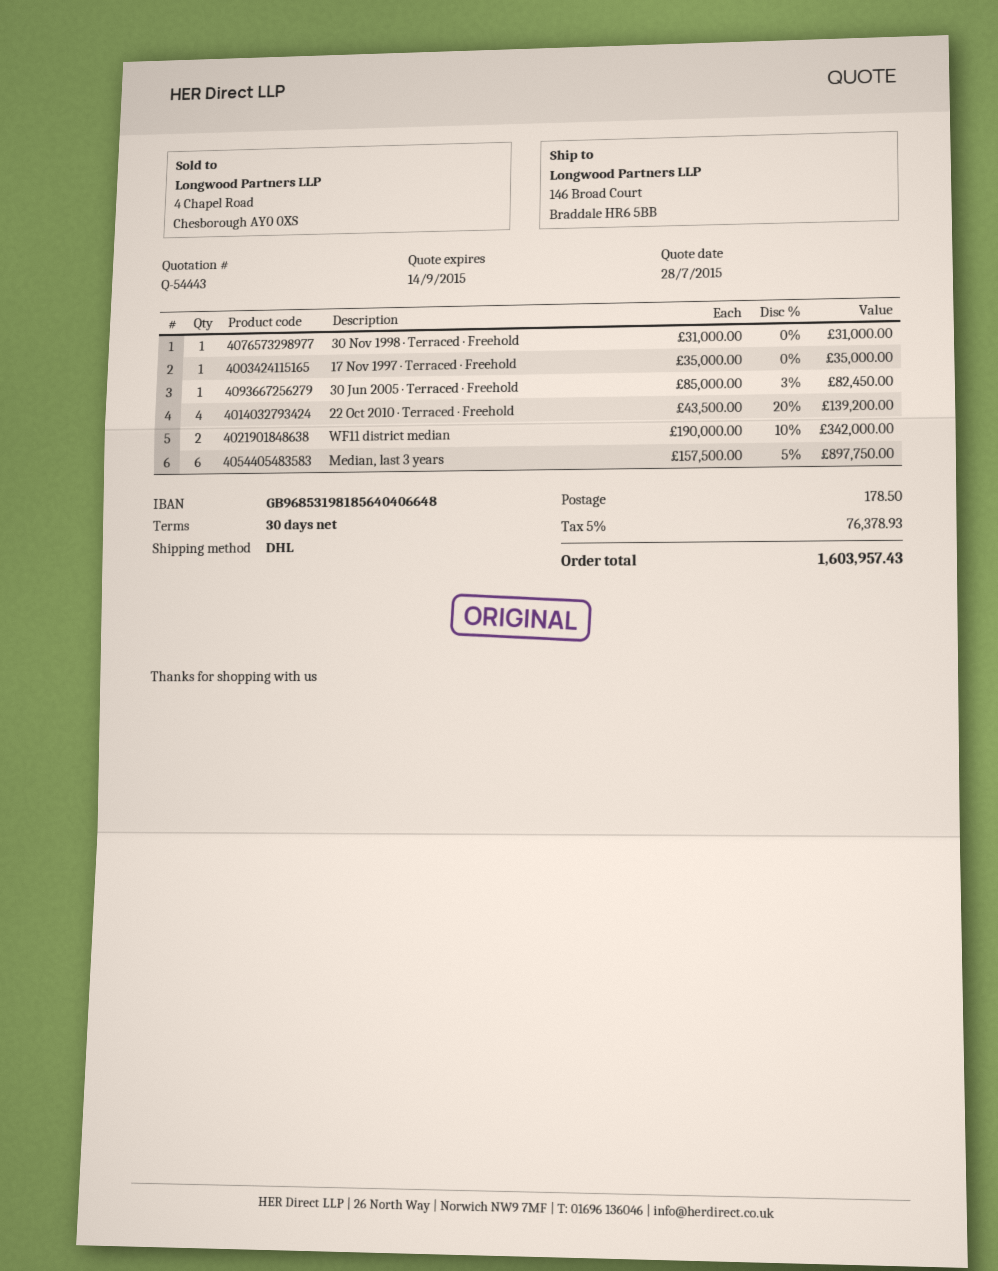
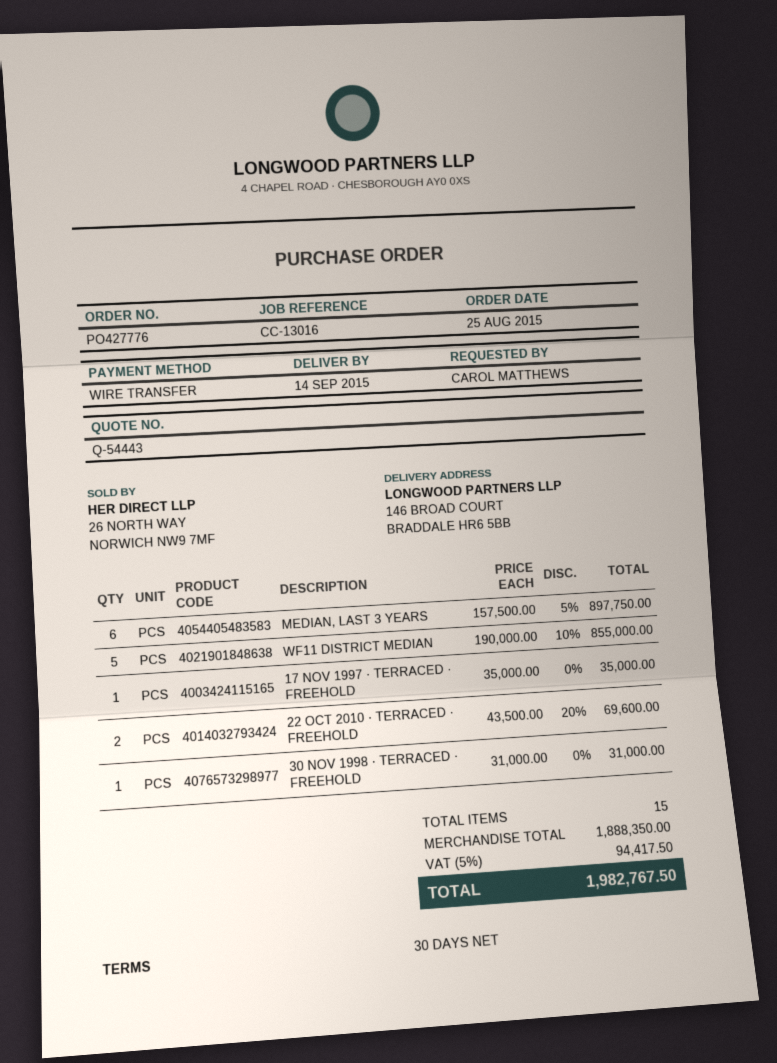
30 Jun 2005 · Terraced · Freehold: 1 x 85000.00 - 3% = 82450.00 -> none
22 Oct 2010 · Terraced · Freehold: 4 x 43500.00 - 20% = 139200.00 -> 2 x 43500.00 - 20% = 69600.00
WF11 district median: 2 x 190000.00 - 10% = 342000.00 -> 5 x 190000.00 - 10% = 855000.00
shipping: 178.50 -> none
tax: 5% = 76378.93 -> 5% = 94417.50
total: 1603957.43 -> 1982767.50

